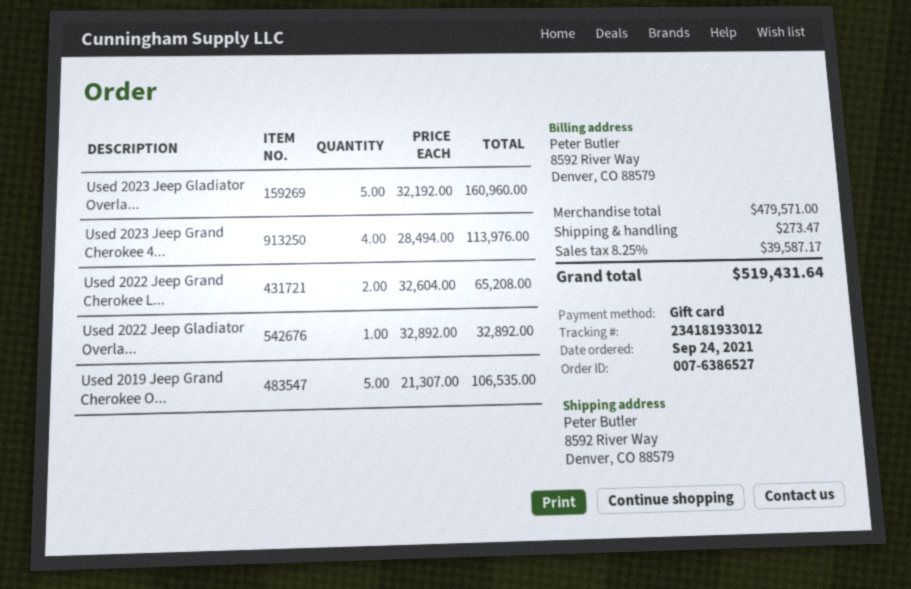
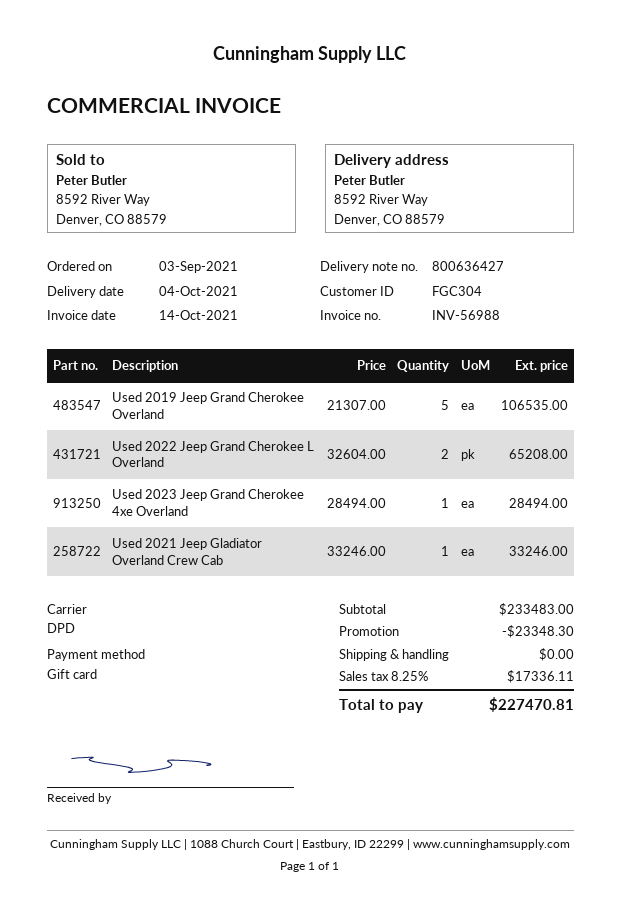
order date: 2021-09-24 -> 2021-09-03
Used 2023 Jeep Gladiator Overla...: 5 x 32192.00 = 160960.00 -> none
Used 2023 Jeep Grand Cherokee 4...: 4 x 28494.00 = 113976.00 -> 1 x 28494.00 = 28494.00
Used 2022 Jeep Gladiator Overla...: 1 x 32892.00 = 32892.00 -> none
Used 2021 Jeep Gladiator Overland Crew Cab: none -> 1 x 33246.00 = 33246.00
subtotal: 479571.00 -> 233483.00
discount: none -> 23348.30
shipping: 273.47 -> 0.00
tax: 8.25% = 39587.17 -> 8.25% = 17336.11
total: 519431.64 -> 227470.81

